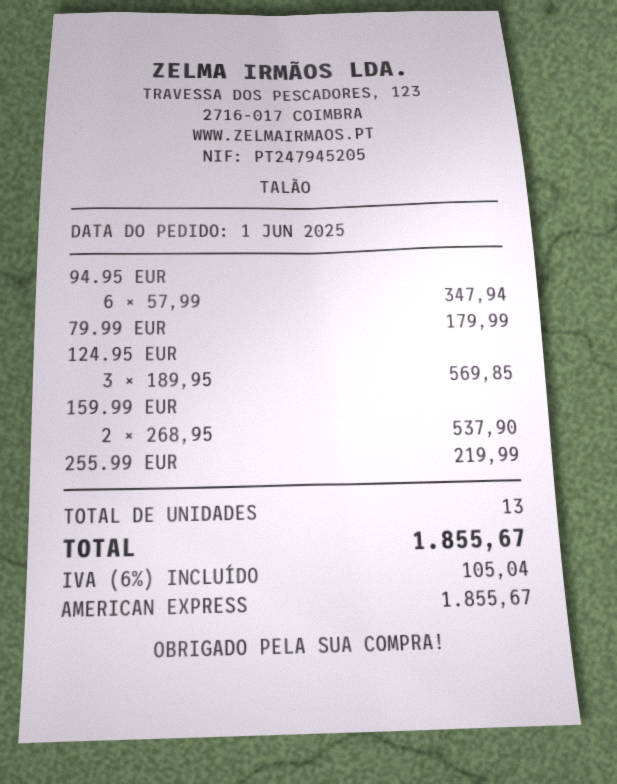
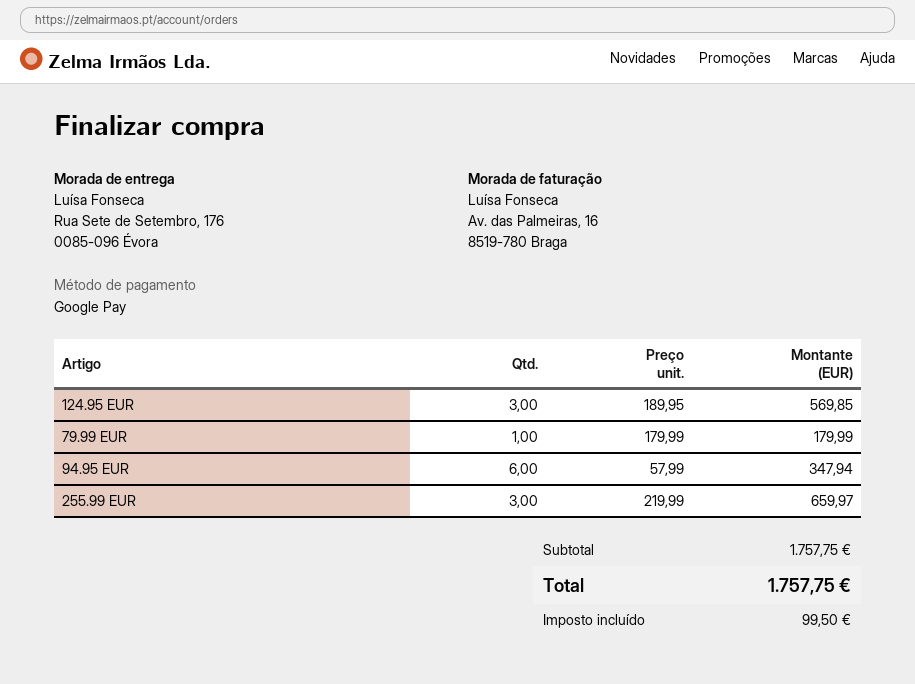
payment method: American Express -> Google Pay
159.99 EUR: 2 x 268.95 = 537.90 -> none
255.99 EUR: 1 x 219.99 = 219.99 -> 3 x 219.99 = 659.97
tax: 105.04 -> 99.50
total: 1855.67 -> 1757.75

